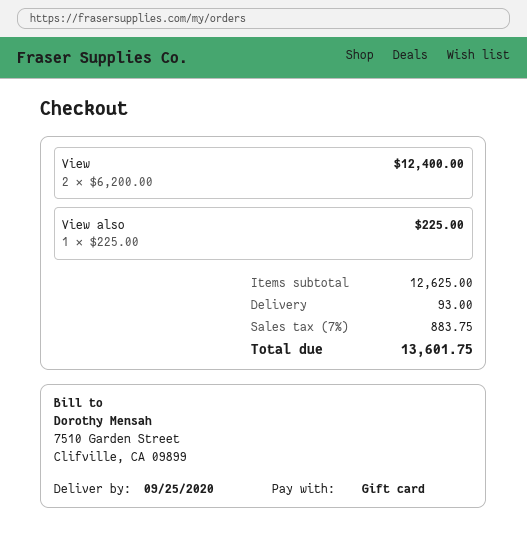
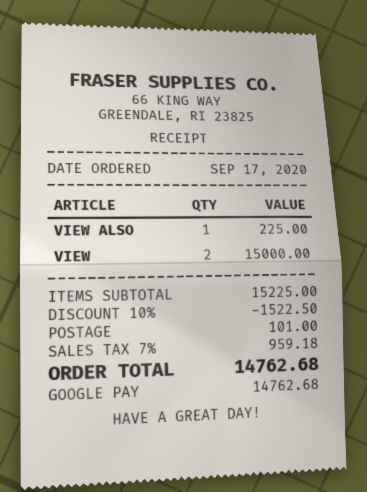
payment method: gift card -> Google Pay
View: 2 for 12400.00 -> 2 for 15000.00
subtotal: 12625.00 -> 15225.00
discount: none -> 10% = 1522.50
shipping: 93.00 -> 101.00
tax: 7% = 883.75 -> 7% = 959.18
total: 13601.75 -> 14762.68

